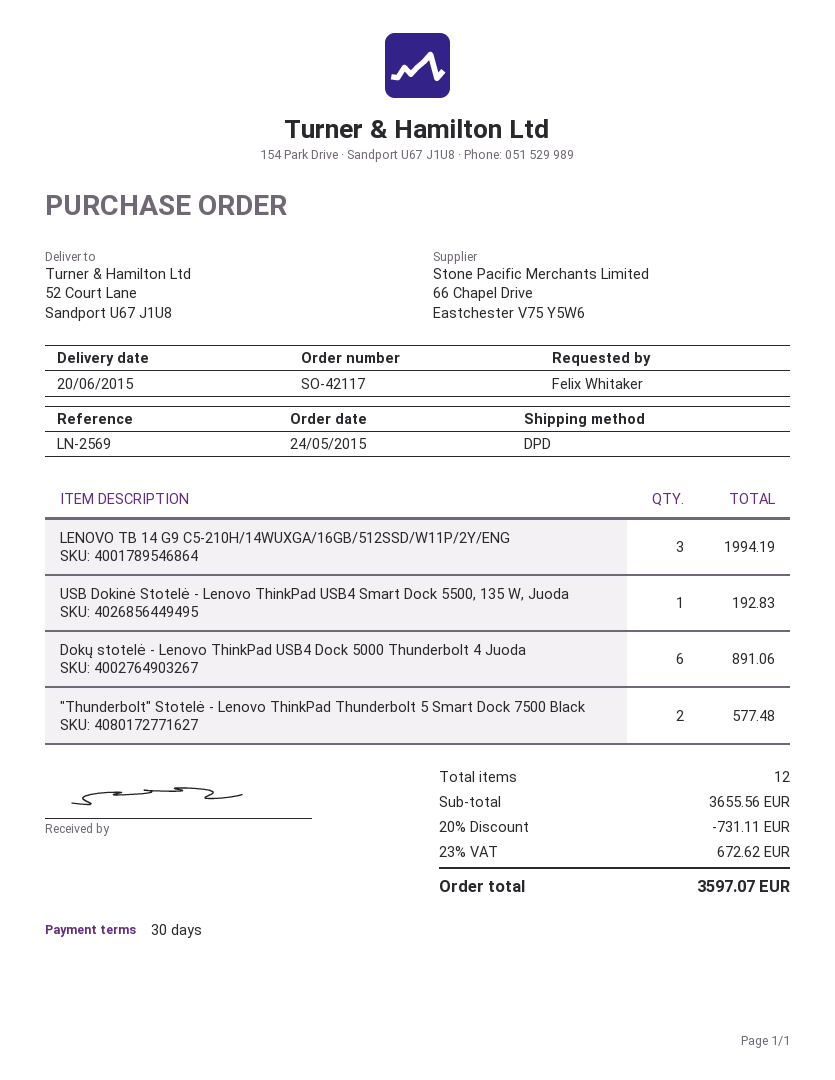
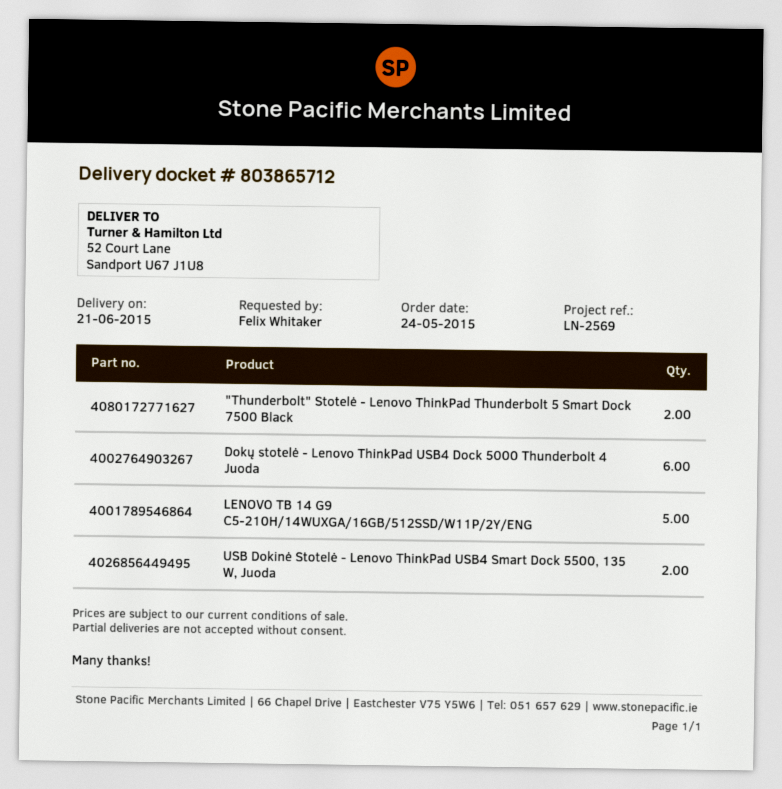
delivery date: 2015-06-20 -> 2015-06-21
LENOVO TB 14 G9 C5-210H/14WUXGA/16GB/512SSD/W11P/2Y/ENG: 3 -> 5
USB Dokinė Stotelė - Lenovo ThinkPad USB4 Smart Dock 5500, 135 W, Juoda: 1 -> 2

